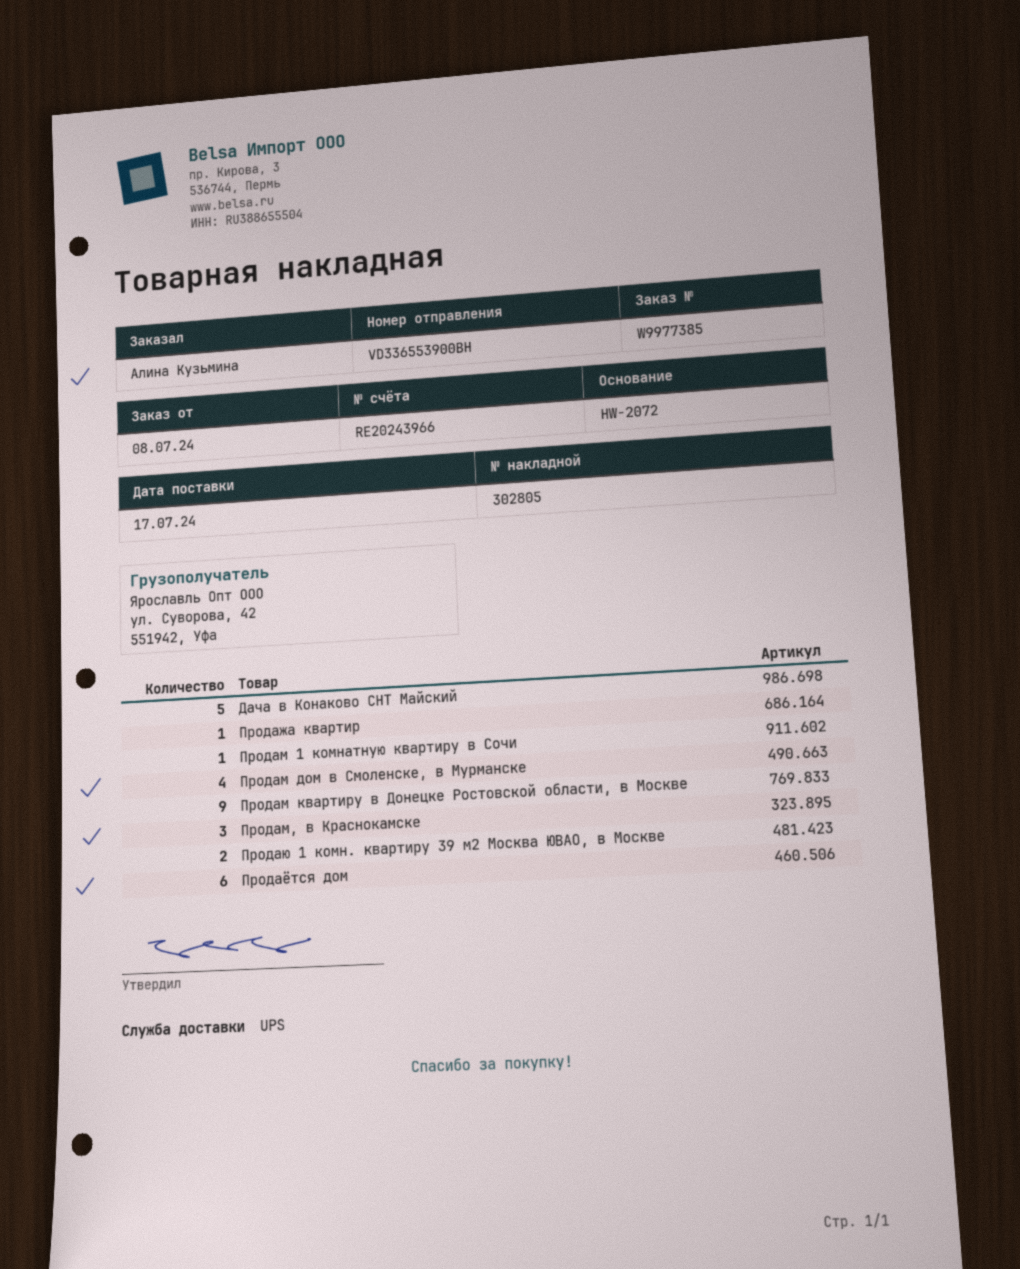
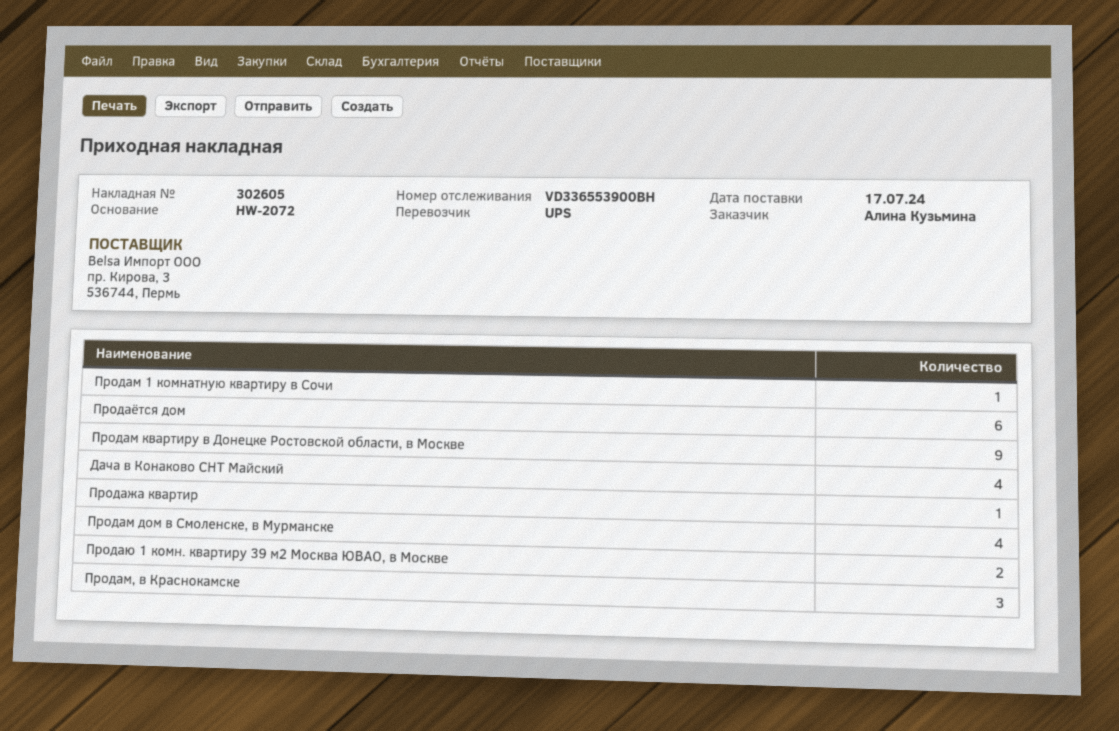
delivery note number: 302805 -> 302605
Дача в Конаково СНТ Майский: 5 -> 4

